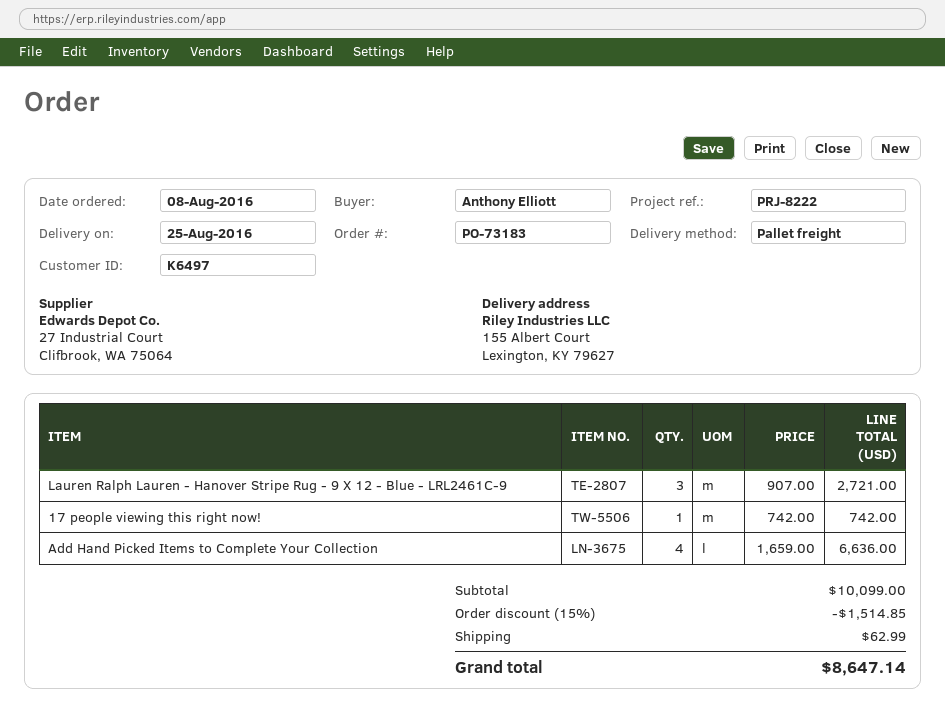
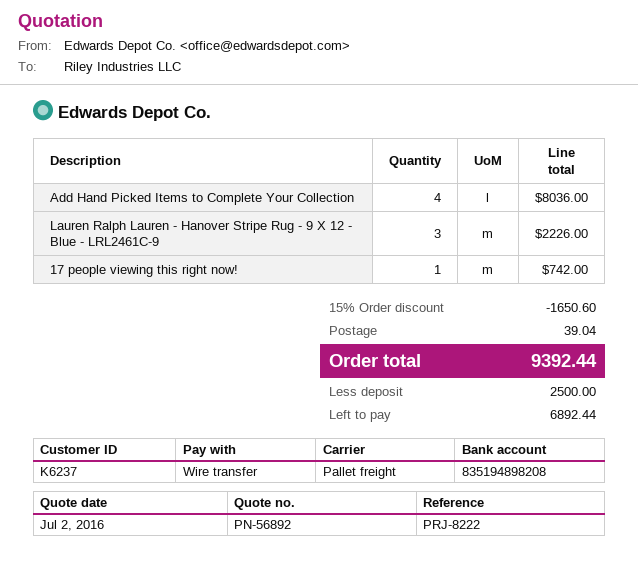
customer number: K6497 -> K6237
Lauren Ralph Lauren - Hanover Stripe Rug - 9 X 12 - Blue - LRL2461C-9: 3 for 2721.00 -> 3 for 2226.00
Add Hand Picked Items to Complete Your Collection: 4 for 6636.00 -> 4 for 8036.00
discount: 15% = 1514.85 -> 15% = 1650.60
shipping: 62.99 -> 39.04
total: 8647.14 -> 9392.44

